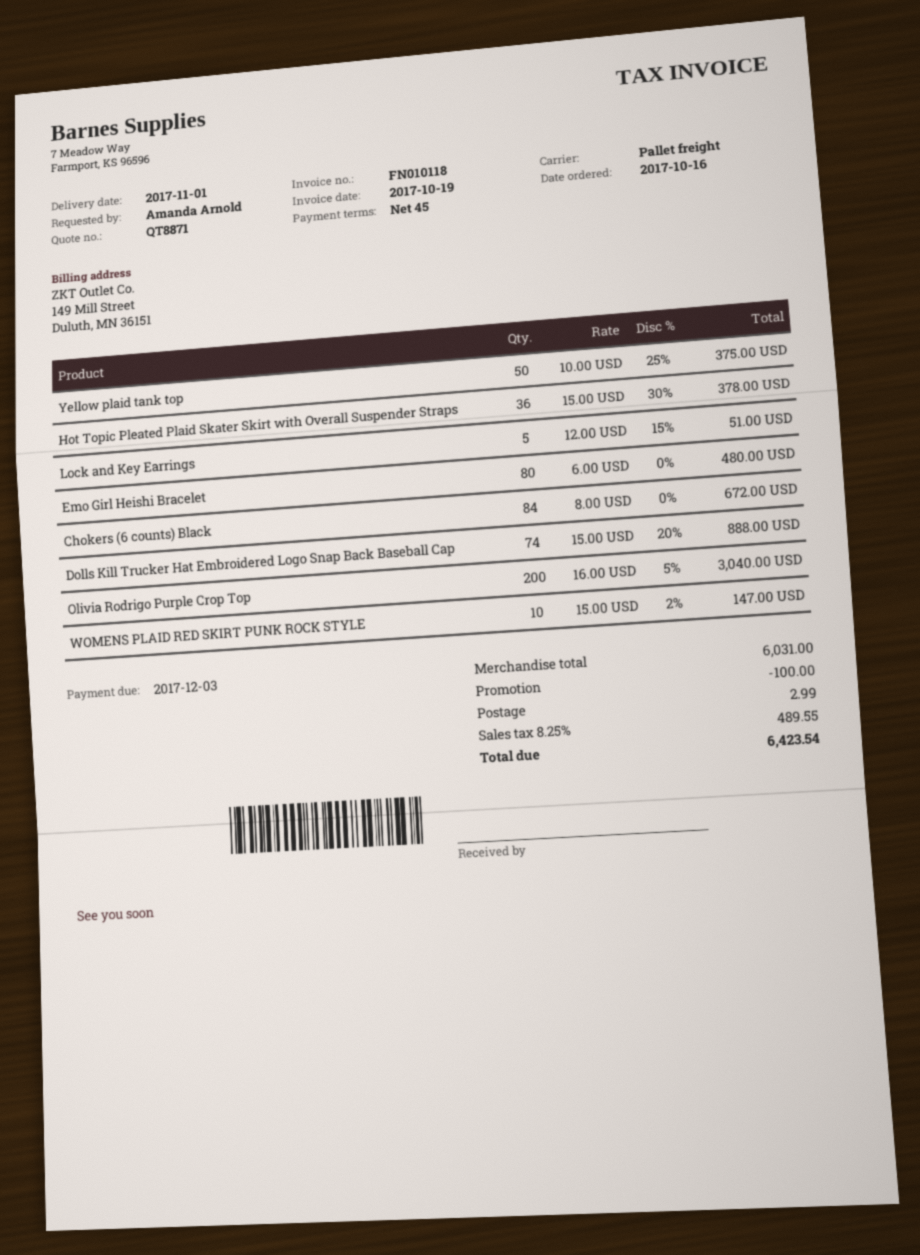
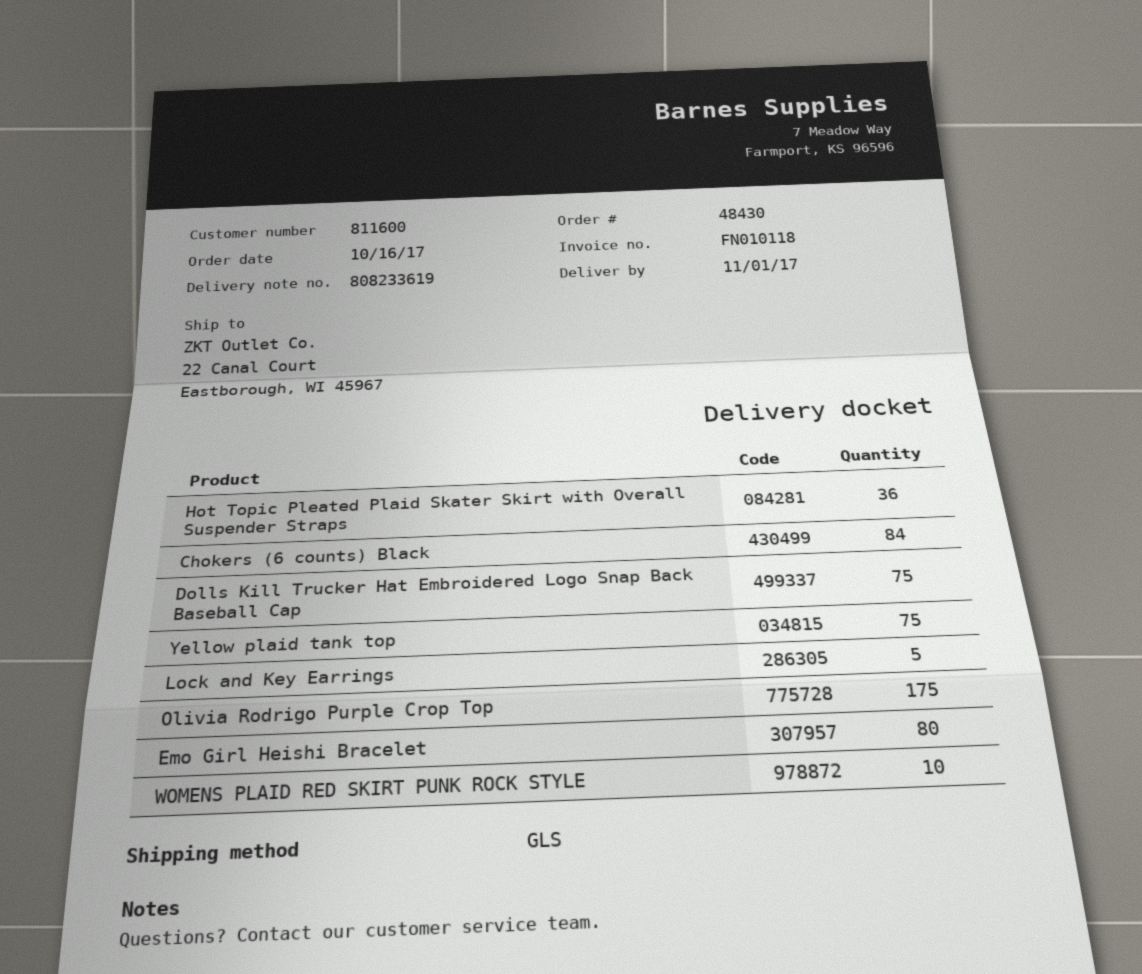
shipping method: pallet freight -> GLS
Yellow plaid tank top: 50 -> 75
Dolls Kill Trucker Hat Embroidered Logo Snap Back Baseball Cap: 74 -> 75
Olivia Rodrigo Purple Crop Top: 200 -> 175

